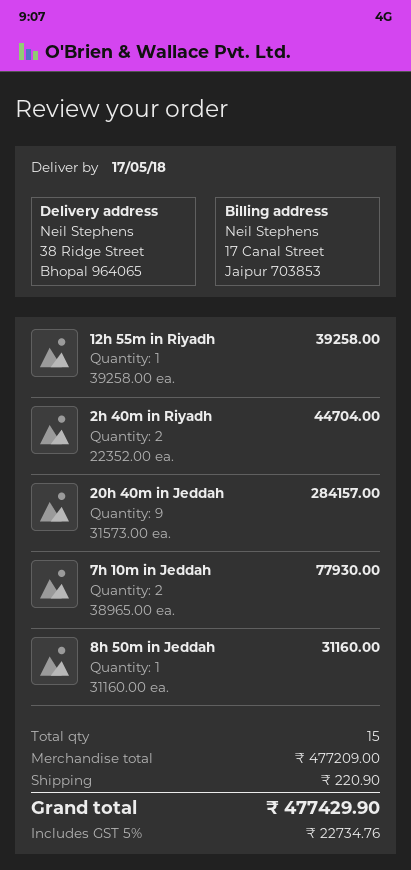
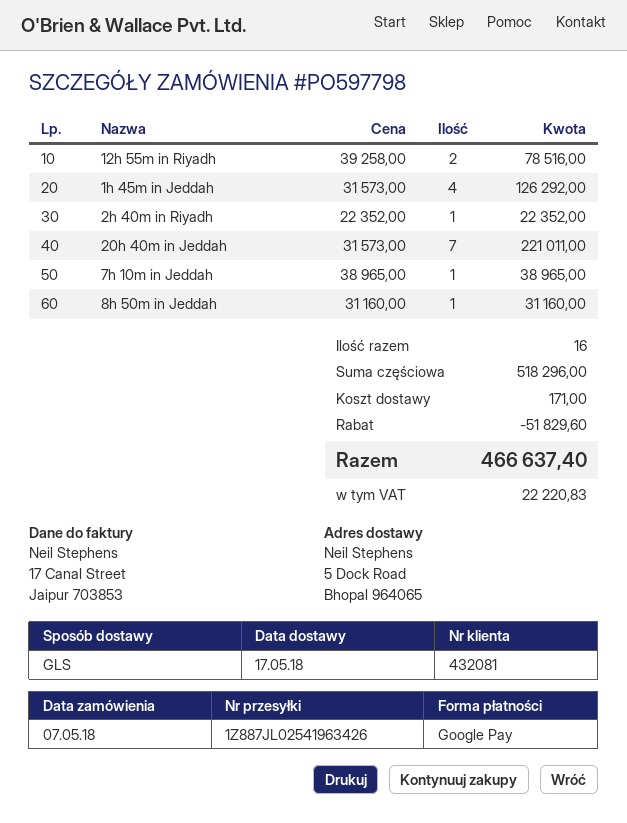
ship to: 38 Ridge Street, Bhopal 964065 -> 5 Dock Road, Bhopal 964065
12h 55m in Riyadh: 1 x 39258.00 = 39258.00 -> 2 x 39258.00 = 78516.00
2h 40m in Riyadh: 2 x 22352.00 = 44704.00 -> 1 x 22352.00 = 22352.00
20h 40m in Jeddah: 9 x 31573.00 = 284157.00 -> 7 x 31573.00 = 221011.00
7h 10m in Jeddah: 2 x 38965.00 = 77930.00 -> 1 x 38965.00 = 38965.00
1h 45m in Jeddah: none -> 4 x 31573.00 = 126292.00
total quantity: 15 -> 16
subtotal: 477209.00 -> 518296.00
discount: none -> 51829.60
shipping: 220.90 -> 171.00
tax: 22734.76 -> 22220.83
total: 477429.90 -> 466637.40

